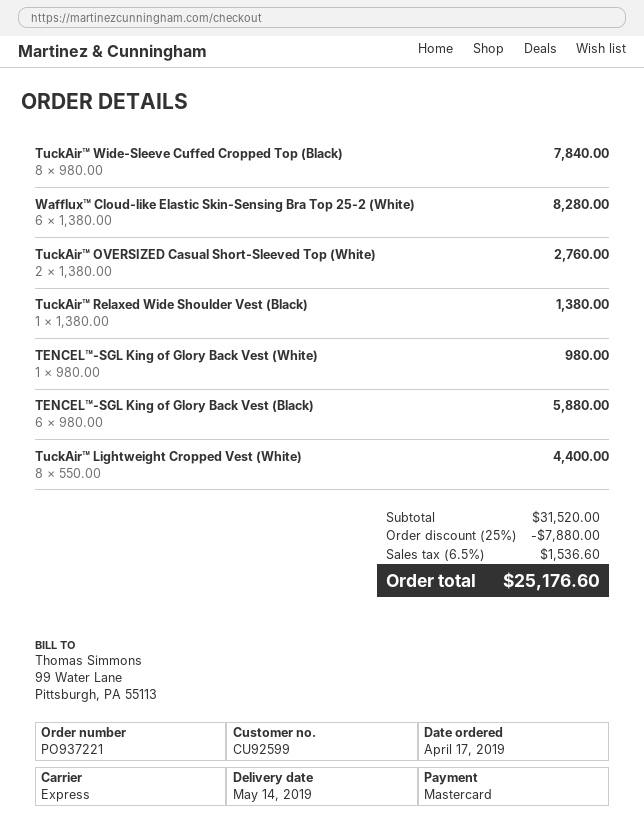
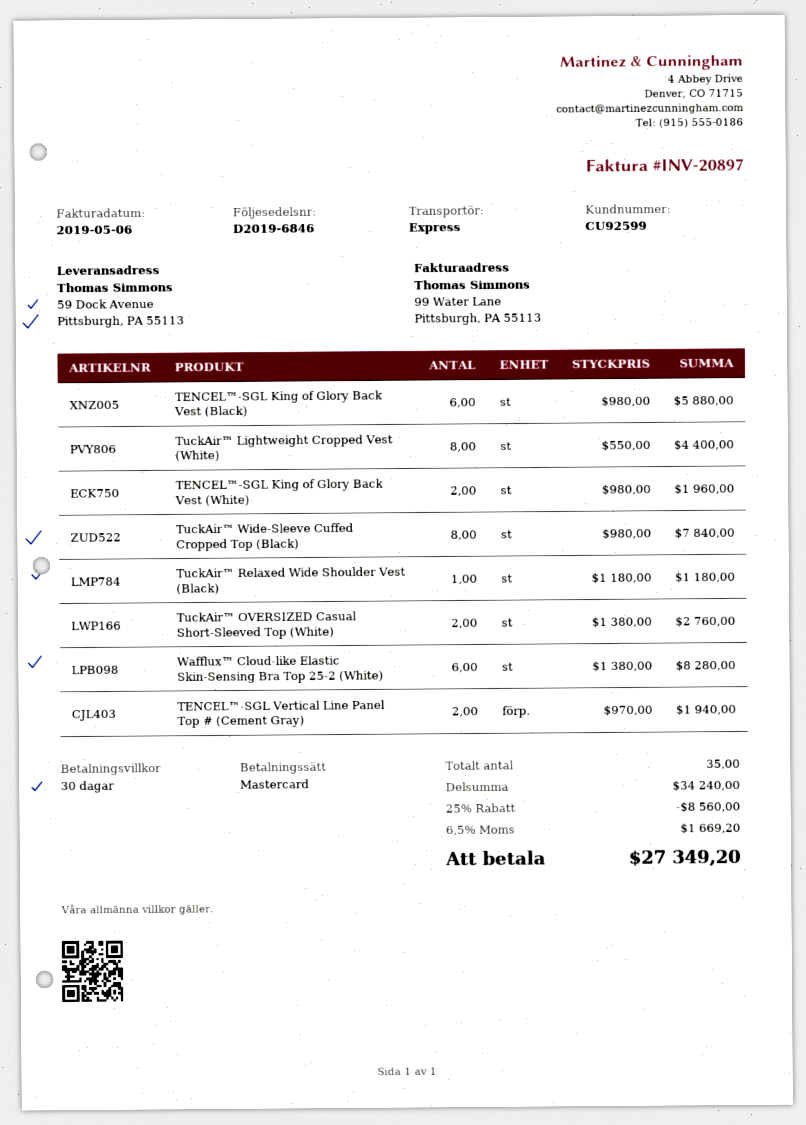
TuckAir™ Relaxed Wide Shoulder Vest (Black): 1 x 1380.00 = 1380.00 -> 1 x 1180.00 = 1180.00
TENCEL™-SGL King of Glory Back Vest (White): 1 x 980.00 = 980.00 -> 2 x 980.00 = 1960.00
TENCEL™-SGL Vertical Line Panel Top # (Cement Gray): none -> 2 x 970.00 = 1940.00
subtotal: 31520.00 -> 34240.00
discount: 25% = 7880.00 -> 25% = 8560.00
tax: 6.5% = 1536.60 -> 6.5% = 1669.20
total: 25176.60 -> 27349.20

